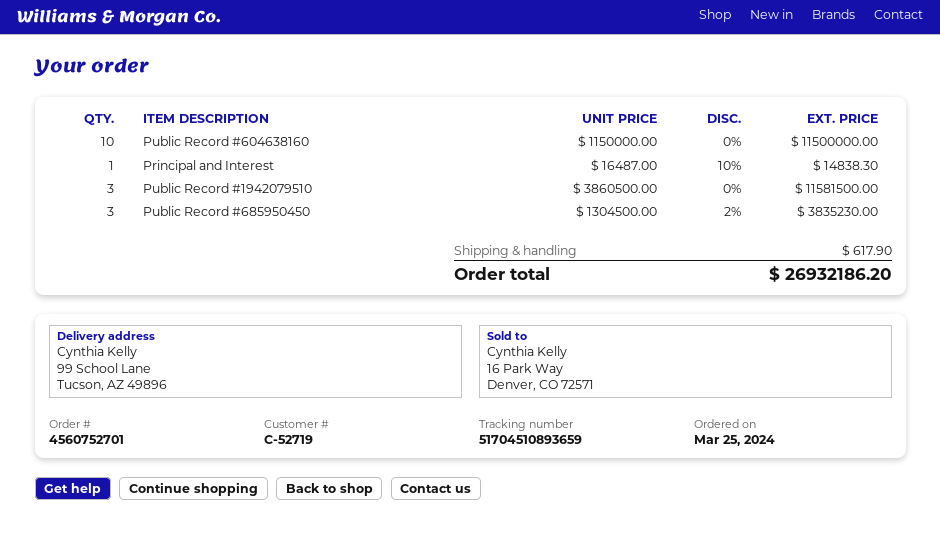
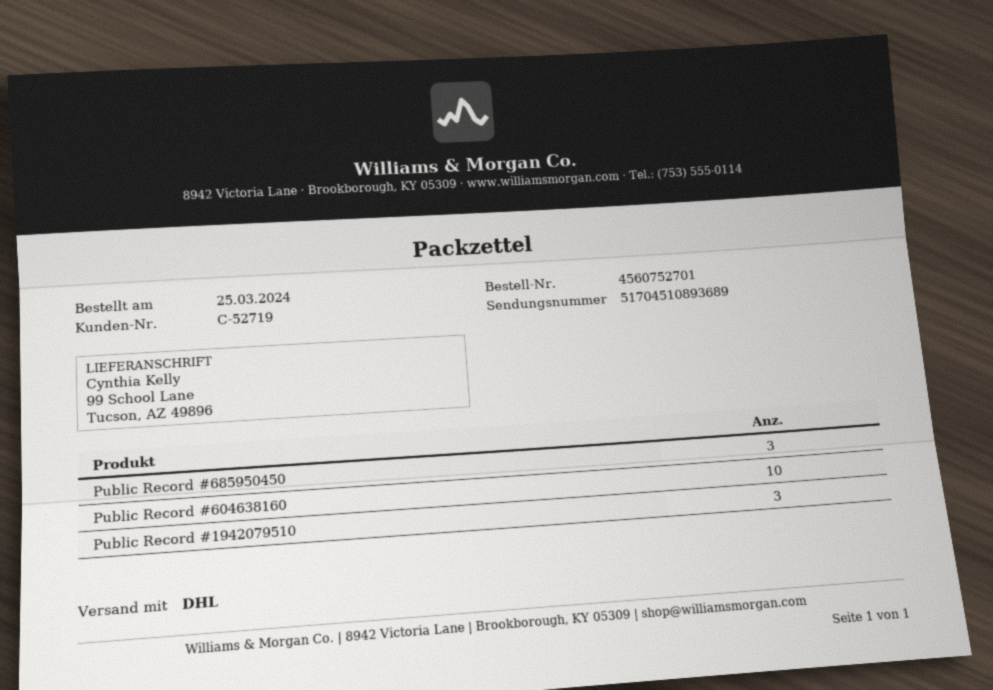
tracking number: 51704510893659 -> 51704510893689
Principal and Interest: 1 -> none

